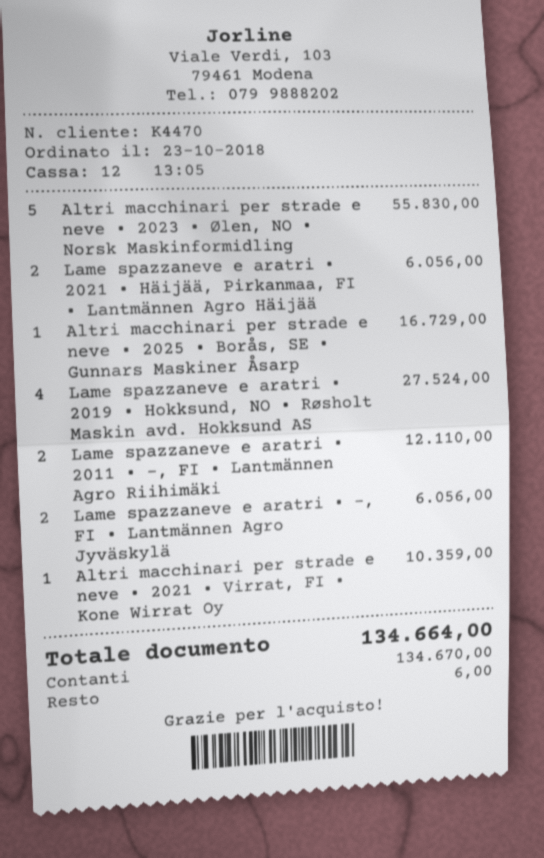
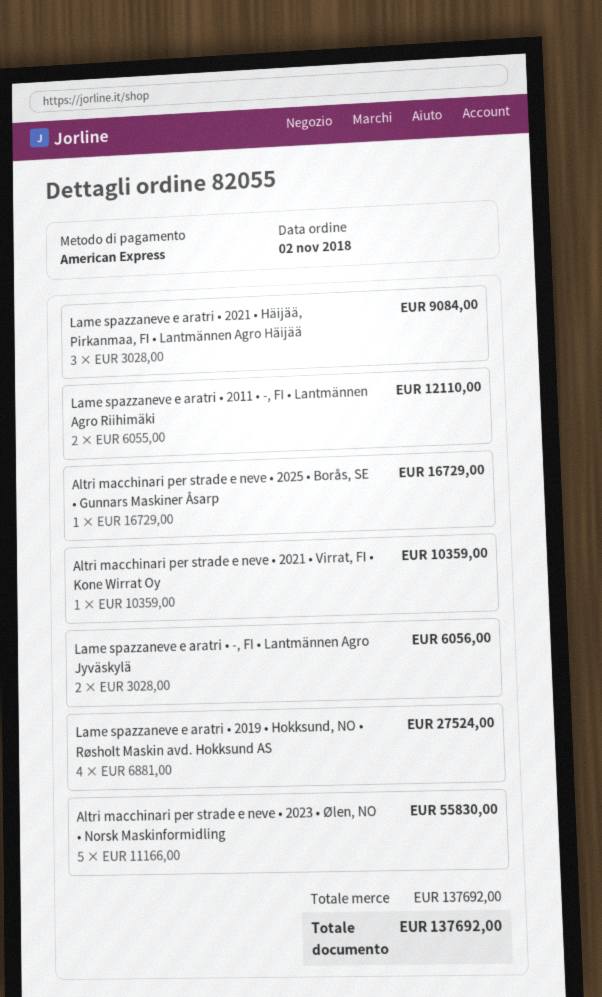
order date: 2018-10-23 -> 2018-11-02
payment method: cash -> American Express
Lame spazzaneve e aratri • 2021 • Häijää, Pirkanmaa, FI • Lantmännen Agro Häijää: 2 for 6056.00 -> 3 for 9084.00
total: 134664.00 -> 137692.00

